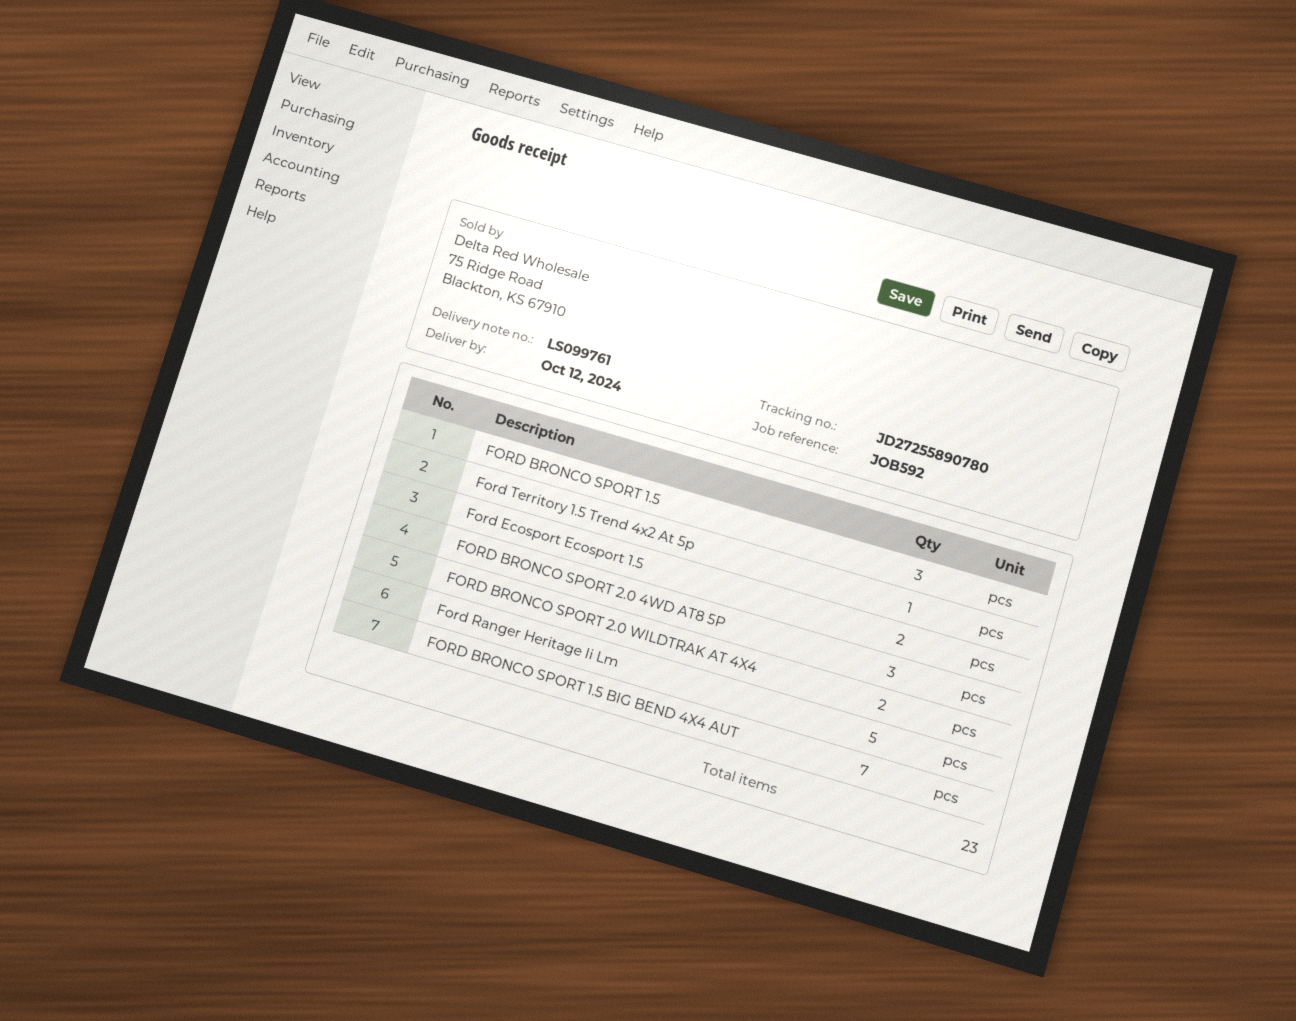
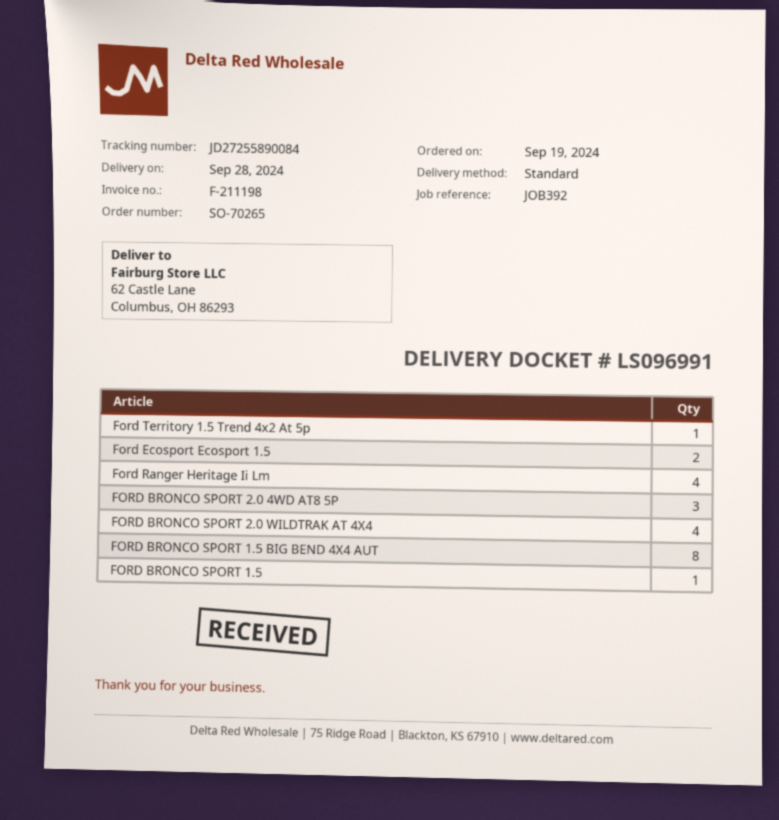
delivery note number: LS099761 -> LS096991
delivery date: 2024-10-12 -> 2024-09-28
reference: JOB592 -> JOB392
tracking number: JD27255890780 -> JD27255890084
FORD BRONCO SPORT 1.5: 3 -> 1
FORD BRONCO SPORT 2.0 WILDTRAK AT 4X4: 2 -> 4
Ford Ranger Heritage Ii Lm: 5 -> 4
FORD BRONCO SPORT 1.5 BIG BEND 4X4 AUT: 7 -> 8

